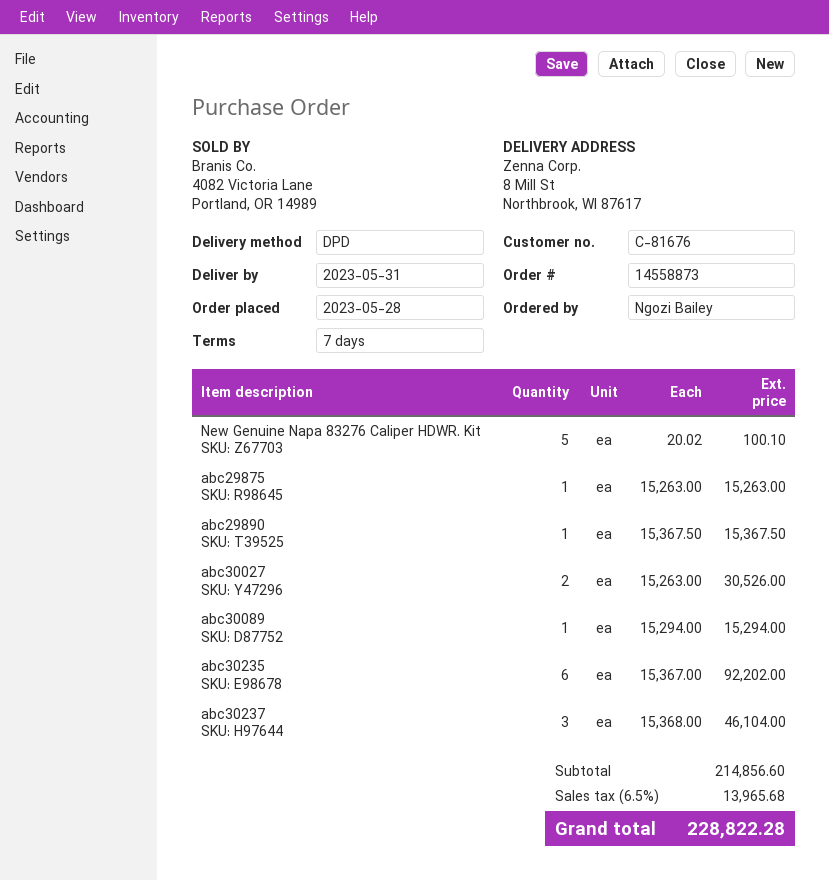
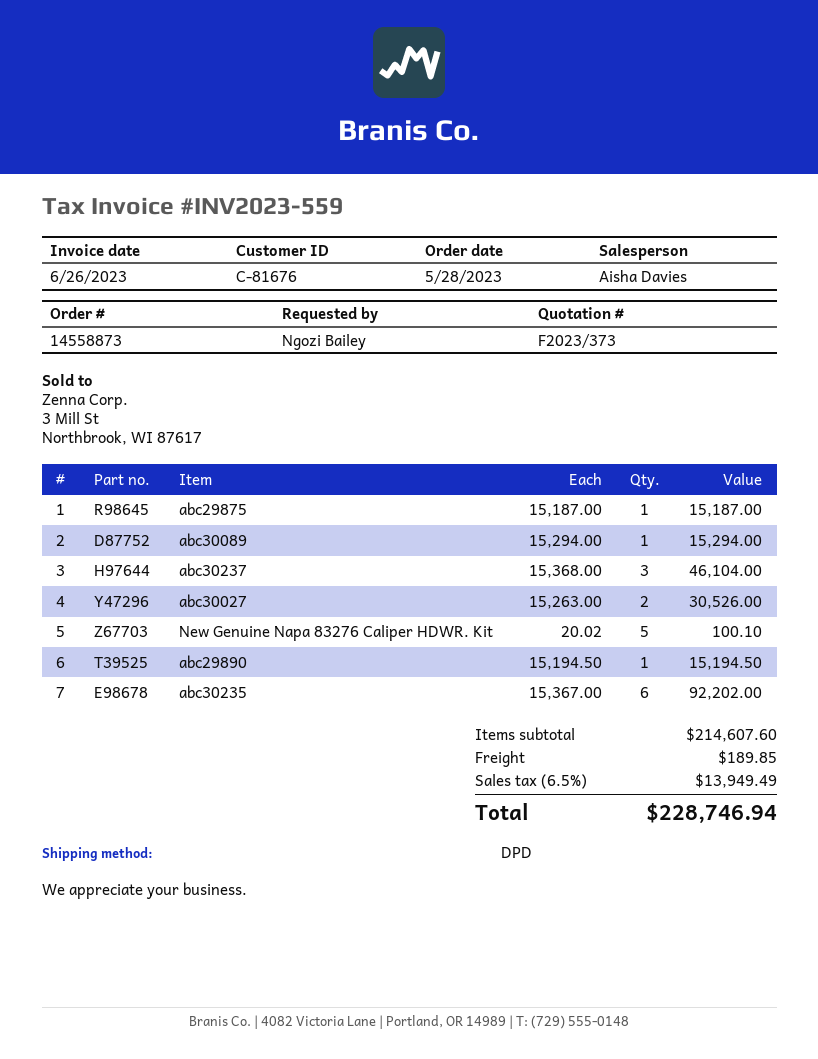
abc29875: 1 x 15263.00 = 15263.00 -> 1 x 15187.00 = 15187.00
abc29890: 1 x 15367.50 = 15367.50 -> 1 x 15194.50 = 15194.50
subtotal: 214856.60 -> 214607.60
shipping: none -> 189.85
tax: 6.5% = 13965.68 -> 6.5% = 13949.49
total: 228822.28 -> 228746.94

